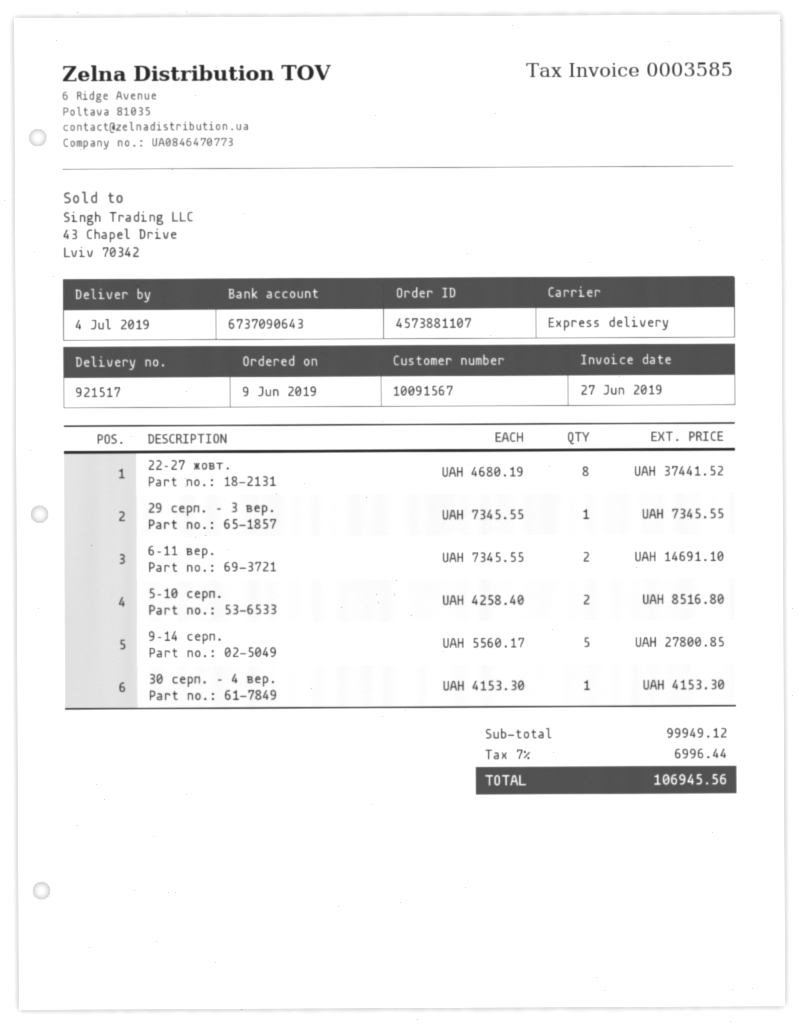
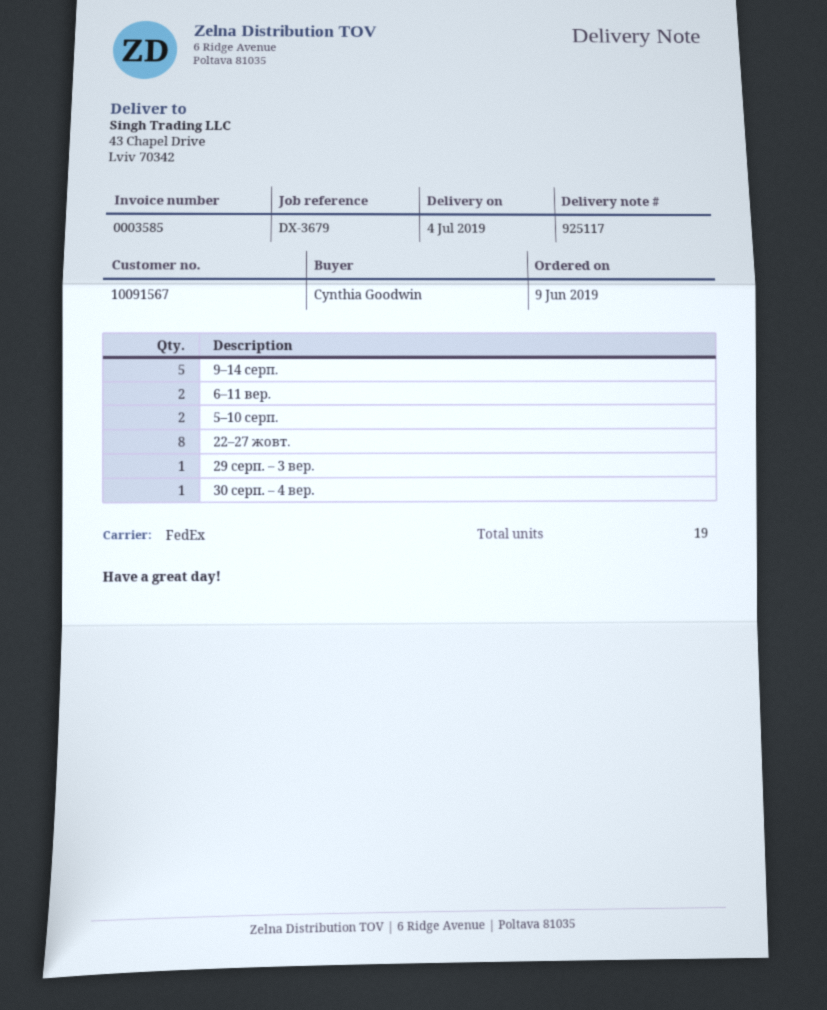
delivery note number: 921517 -> 925117
shipping method: express -> FedEx

